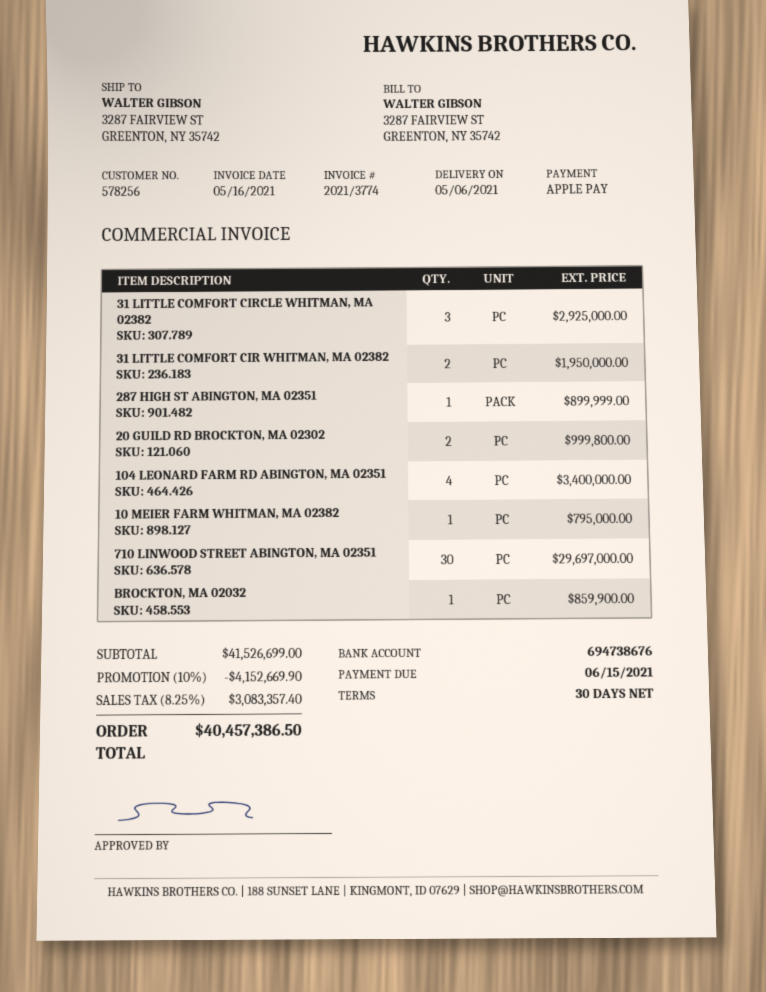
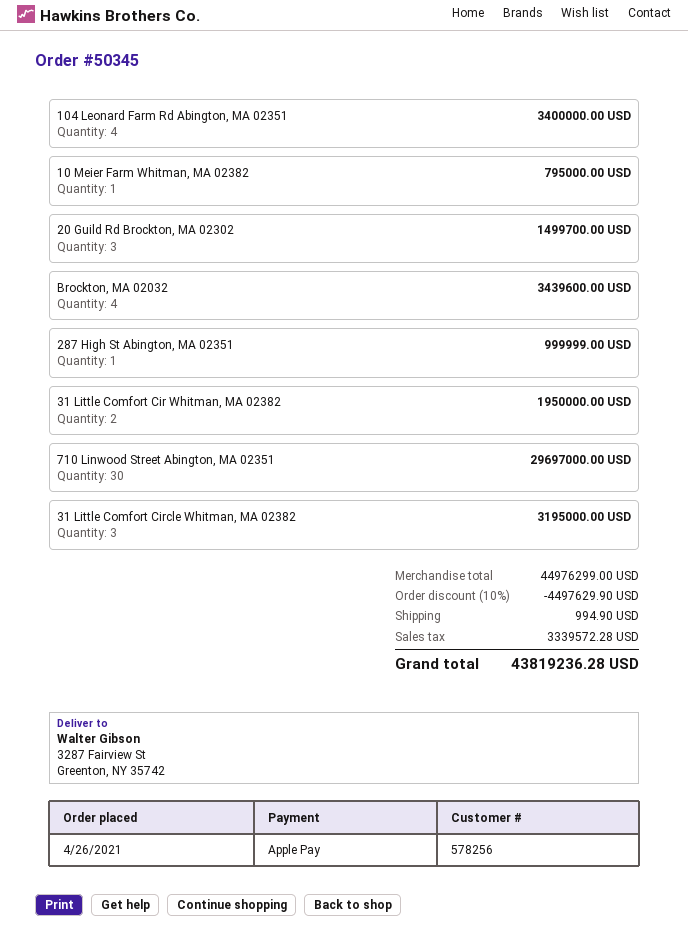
31 LITTLE COMFORT CIRCLE WHITMAN, MA 02382: 3 for 2925000.00 -> 3 for 3195000.00
287 HIGH ST ABINGTON, MA 02351: 1 for 899999.00 -> 1 for 999999.00
20 GUILD RD BROCKTON, MA 02302: 2 for 999800.00 -> 3 for 1499700.00
BROCKTON, MA 02032: 1 for 859900.00 -> 4 for 3439600.00
subtotal: 41526699.00 -> 44976299.00
discount: 10% = 4152669.90 -> 10% = 4497629.90
shipping: none -> 994.90
tax: 3083357.40 -> 3339572.28
total: 40457386.50 -> 43819236.28

